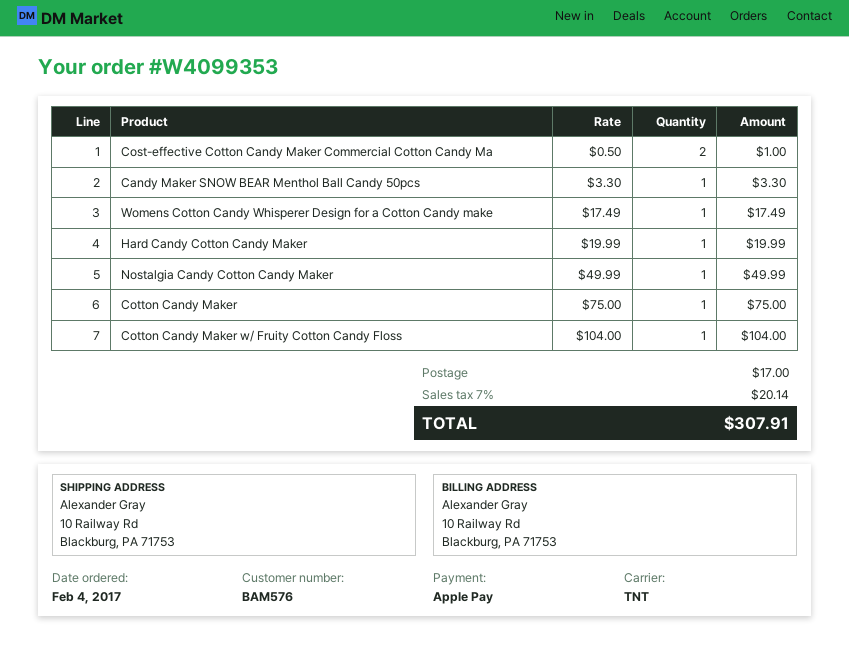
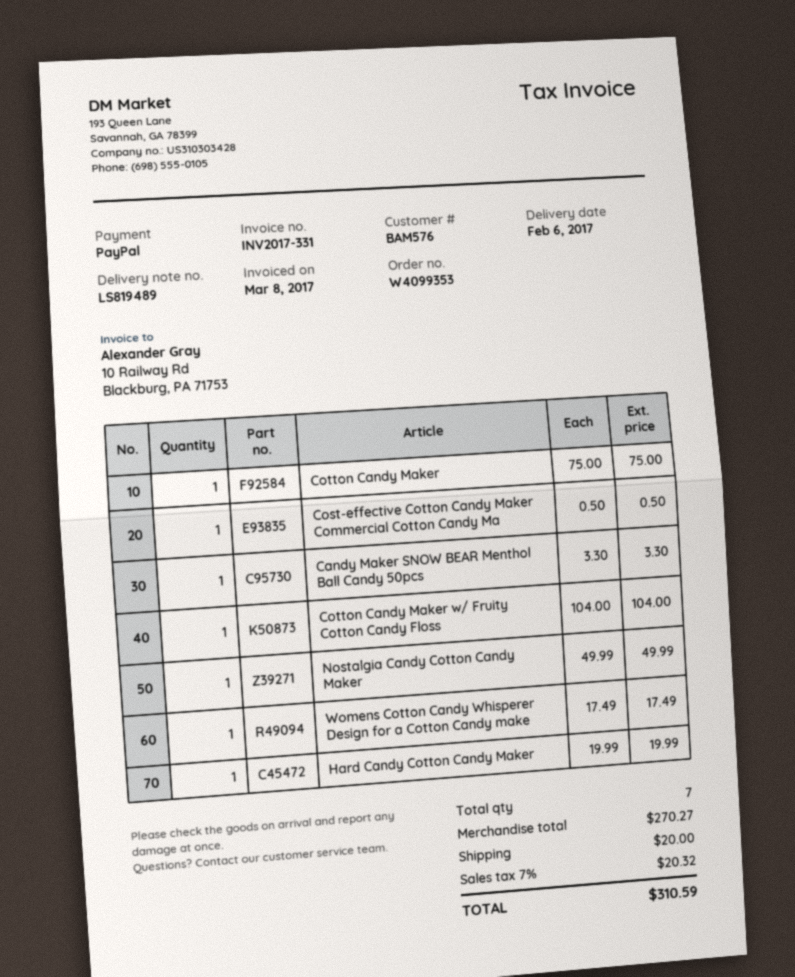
payment method: Apple Pay -> PayPal
Cost-effective Cotton Candy Maker Commercial Cotton Candy Ma: 2 x 0.50 = 1.00 -> 1 x 0.50 = 0.50
shipping: 17.00 -> 20.00
tax: 7% = 20.14 -> 7% = 20.32
total: 307.91 -> 310.59

